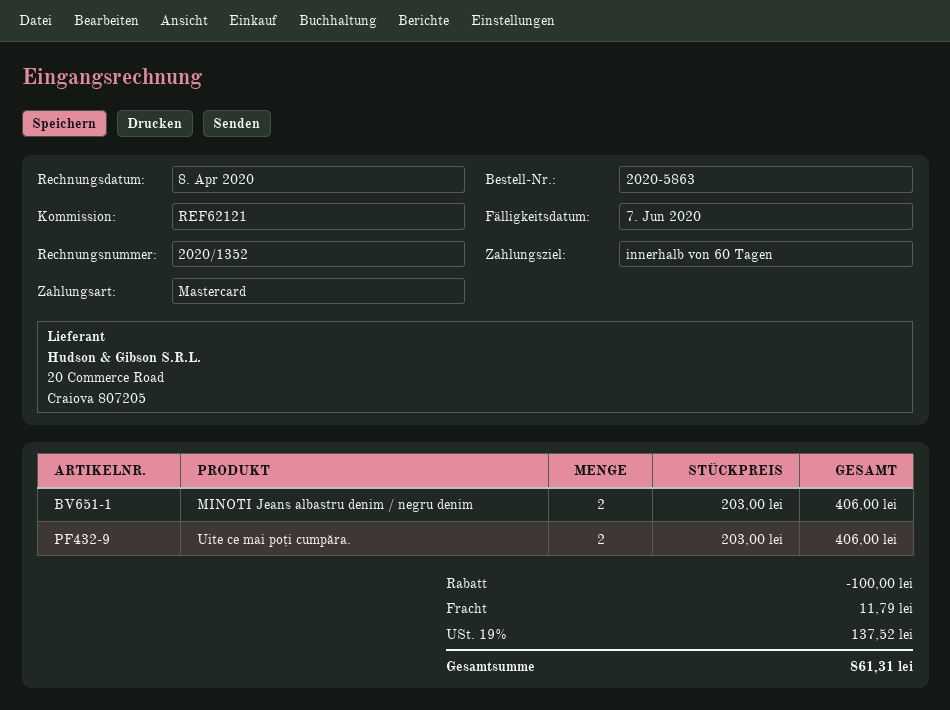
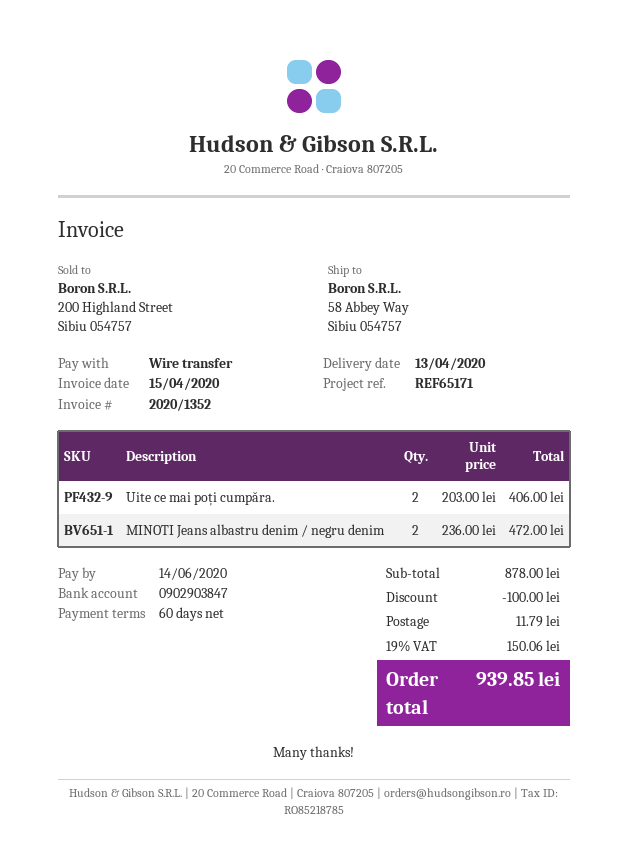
invoice date: 2020-04-08 -> 2020-04-15
due date: 2020-06-07 -> 2020-06-14
reference: REF62121 -> REF65171
payment method: Mastercard -> bank transfer
MINOTI Jeans albastru denim / negru denim: 2 x 203.00 = 406.00 -> 2 x 236.00 = 472.00
tax: 19% = 137.52 -> 19% = 150.06
total: 861.31 -> 939.85

